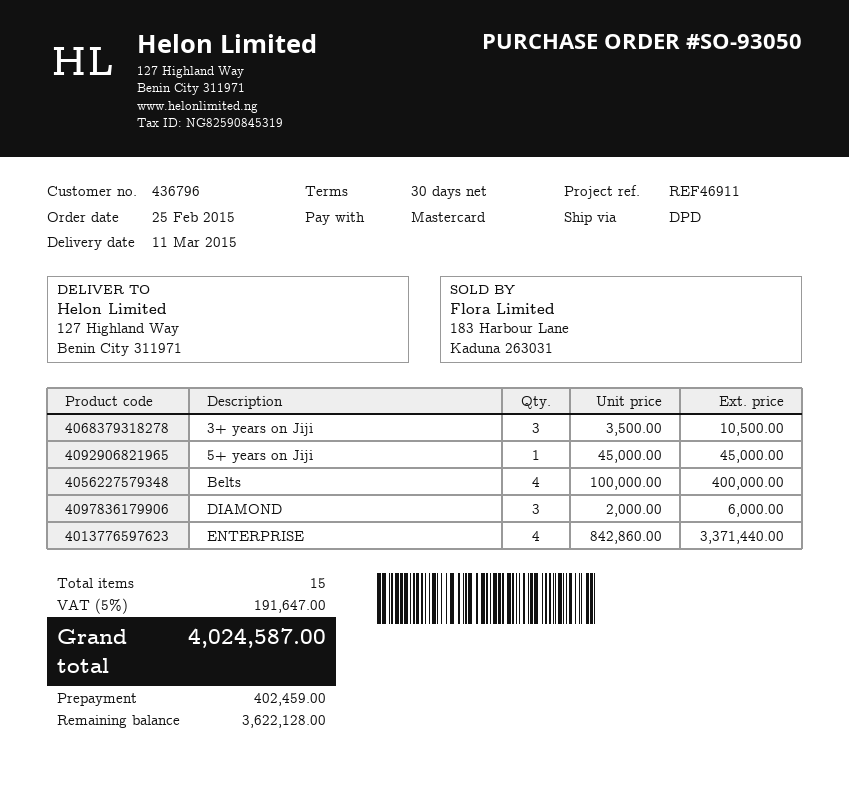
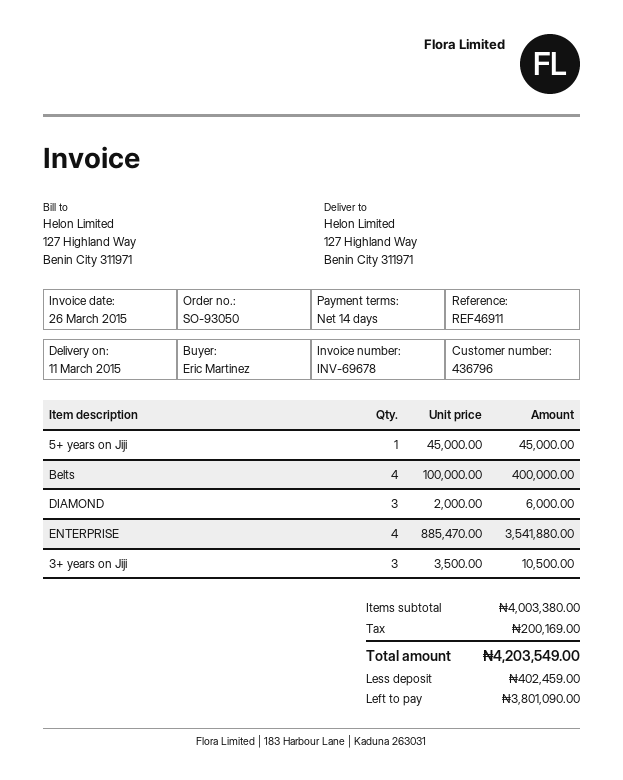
payment terms: 30 days -> 14 days
ENTERPRISE: 4 x 842860.00 = 3371440.00 -> 4 x 885470.00 = 3541880.00
tax: 191647.00 -> 200169.00
total: 4024587.00 -> 4203549.00
balance: 3622128.00 -> 3801090.00

